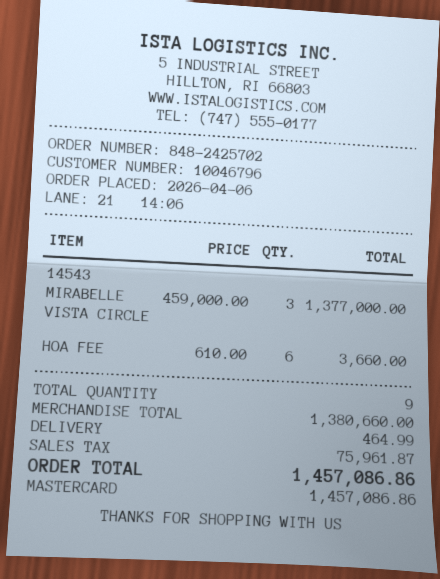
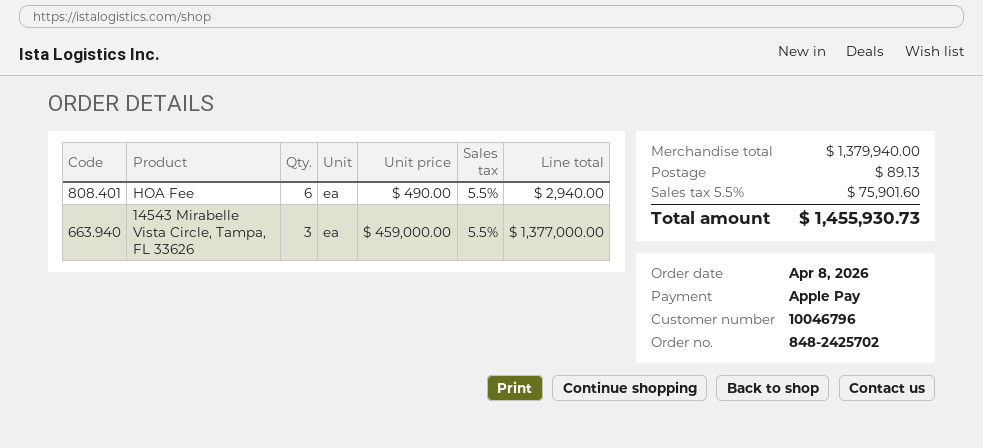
order date: 2026-04-06 -> 2026-04-08
payment method: Mastercard -> Apple Pay
HOA FEE: 6 x 610.00 = 3660.00 -> 6 x 490.00 = 2940.00
subtotal: 1380660.00 -> 1379940.00
shipping: 464.99 -> 89.13
tax: 75961.87 -> 75901.60
total: 1457086.86 -> 1455930.73

